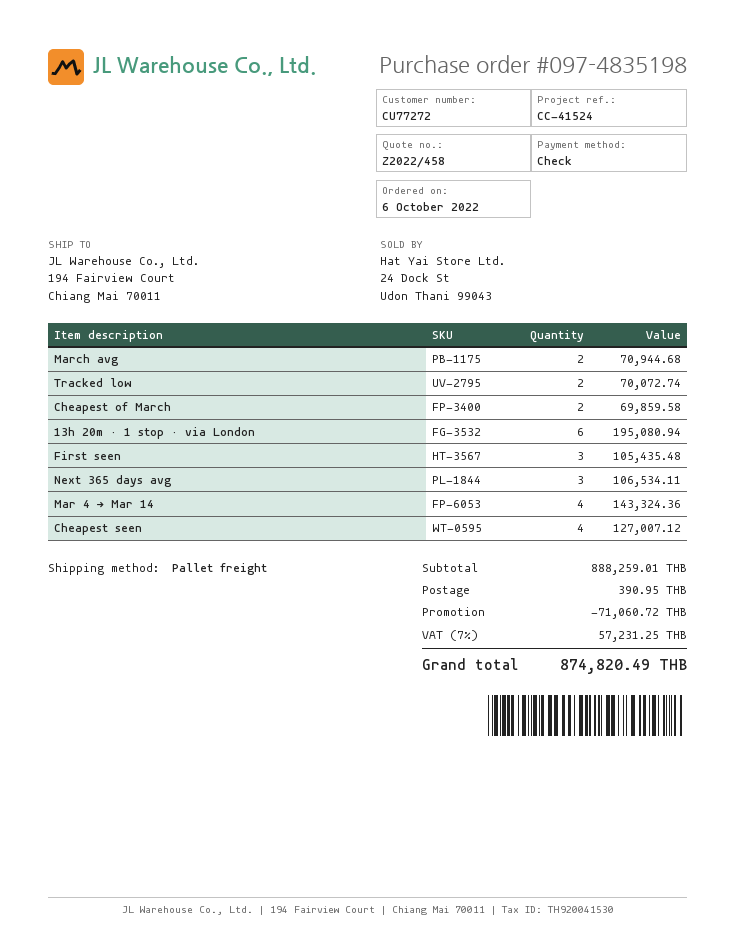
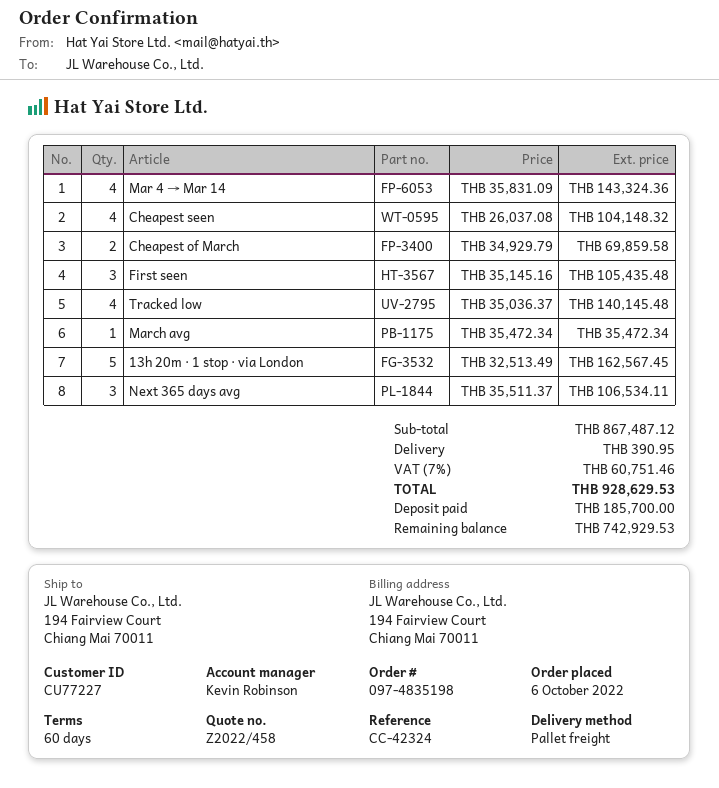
customer number: CU77272 -> CU77227
reference: CC-41524 -> CC-42324
March avg: 2 for 70944.68 -> 1 for 35472.34
Tracked low: 2 for 70072.74 -> 4 for 140145.48
13h 20m · 1 stop · via London: 6 for 195080.94 -> 5 for 162567.45
Cheapest seen: 4 for 127007.12 -> 4 for 104148.32
subtotal: 888259.01 -> 867487.12
discount: 71060.72 -> none
tax: 7% = 57231.25 -> 7% = 60751.46
total: 874820.49 -> 928629.53

